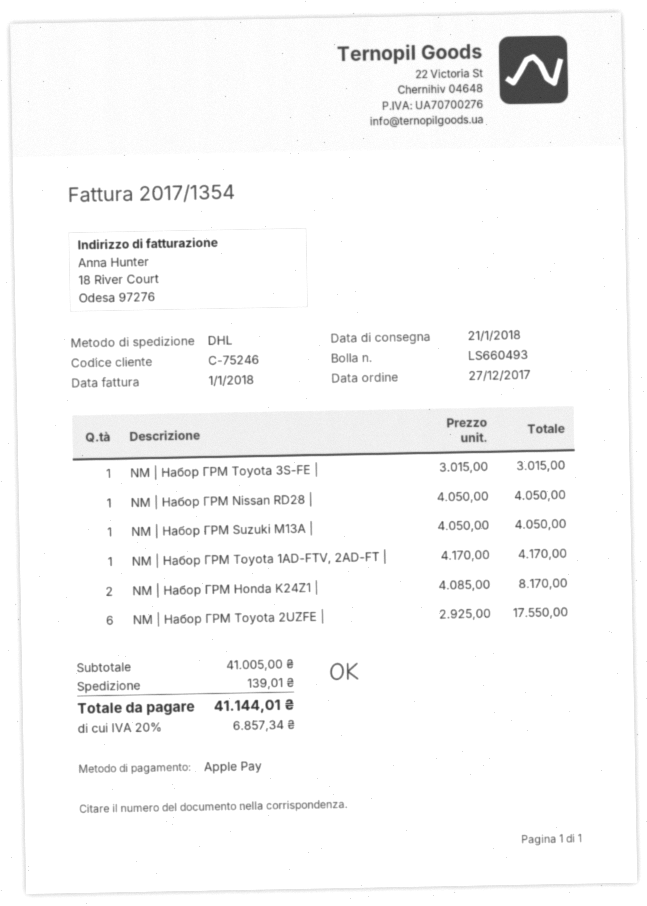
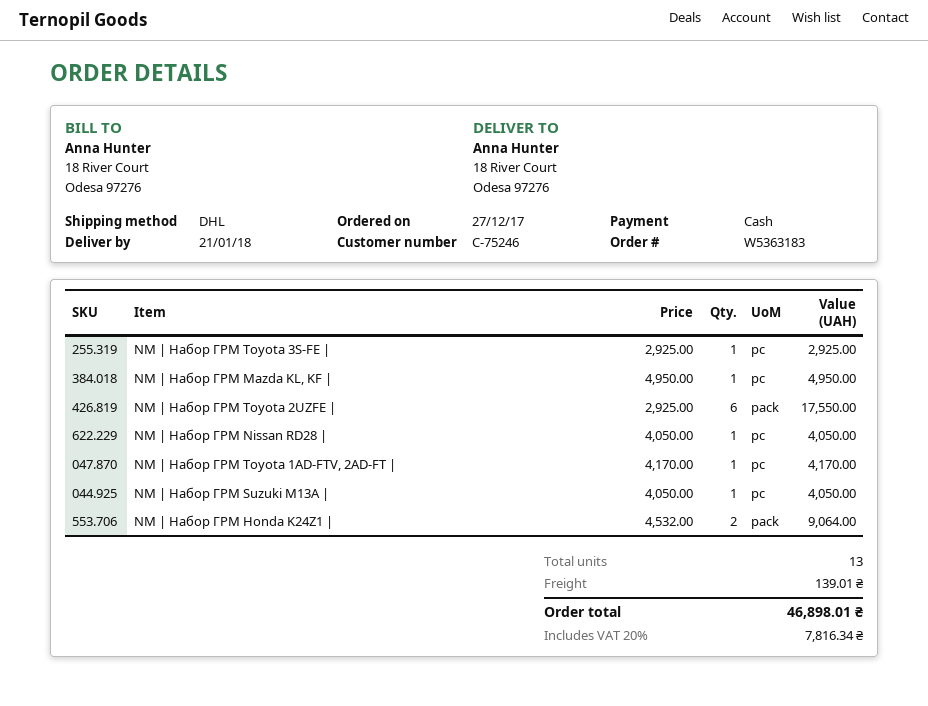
payment method: Apple Pay -> cash
NM | Набор ГРМ Toyota 3S-FE |: 1 x 3015.00 = 3015.00 -> 1 x 2925.00 = 2925.00
NM | Набор ГРМ Honda K24Z1 |: 2 x 4085.00 = 8170.00 -> 2 x 4532.00 = 9064.00
NM | Набор ГРМ Mazda KL, KF |: none -> 1 x 4950.00 = 4950.00
tax: 20% = 6857.34 -> 20% = 7816.34
total: 41144.01 -> 46898.01

